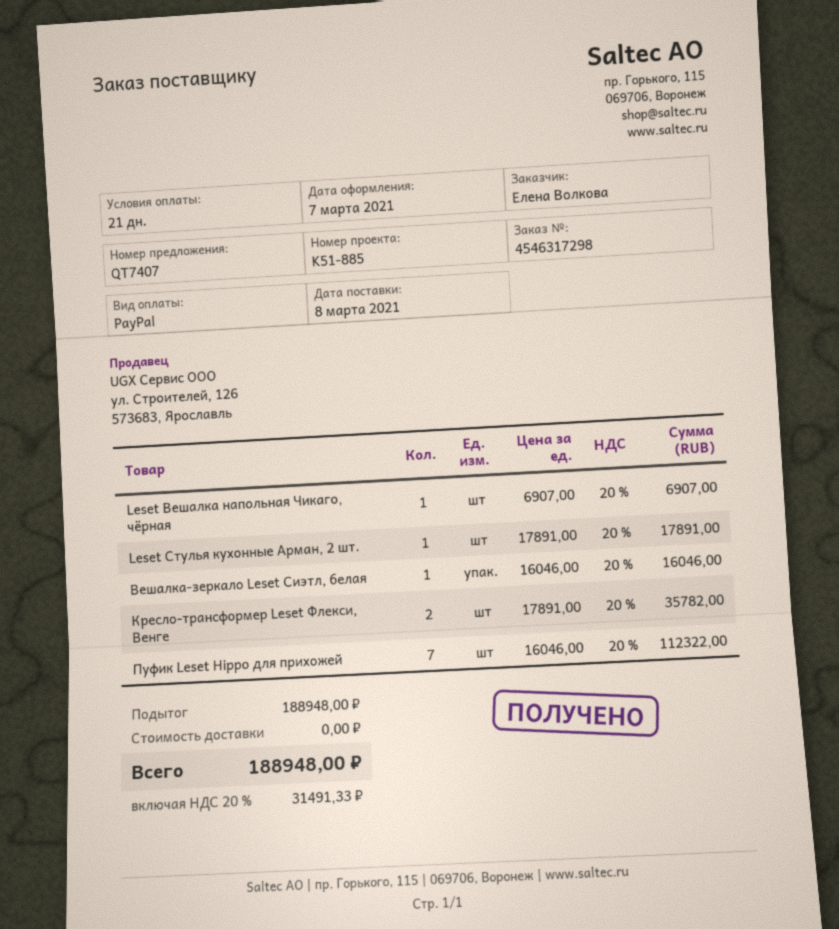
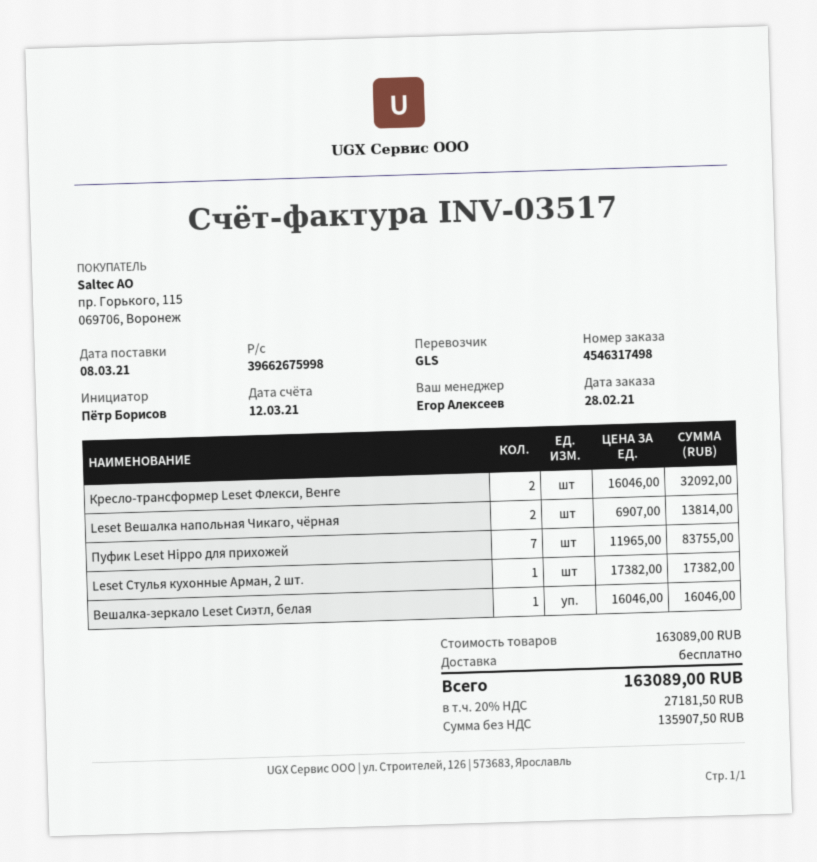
order number: 4546317298 -> 4546317498
order date: 2021-03-07 -> 2021-02-28
ordered by: Елена Волкова -> Пётр Борисов
Leset Вешалка напольная Чикаго, чёрная: 1 x 6907.00 = 6907.00 -> 2 x 6907.00 = 13814.00
Leset Стулья кухонные Арман, 2 шт.: 1 x 17891.00 = 17891.00 -> 1 x 17382.00 = 17382.00
Кресло-трансформер Leset Флекси, Венге: 2 x 17891.00 = 35782.00 -> 2 x 16046.00 = 32092.00
Пуфик Leset Hippo для прихожей: 7 x 16046.00 = 112322.00 -> 7 x 11965.00 = 83755.00
subtotal: 188948.00 -> 163089.00
tax: 20% = 31491.33 -> 20% = 27181.50
total: 188948.00 -> 163089.00

